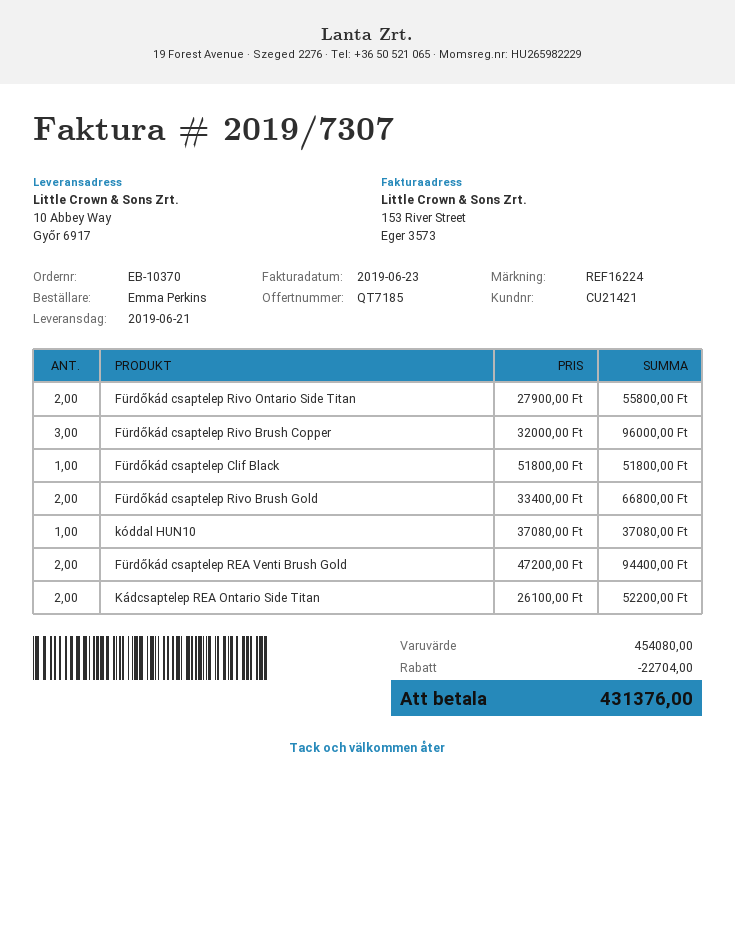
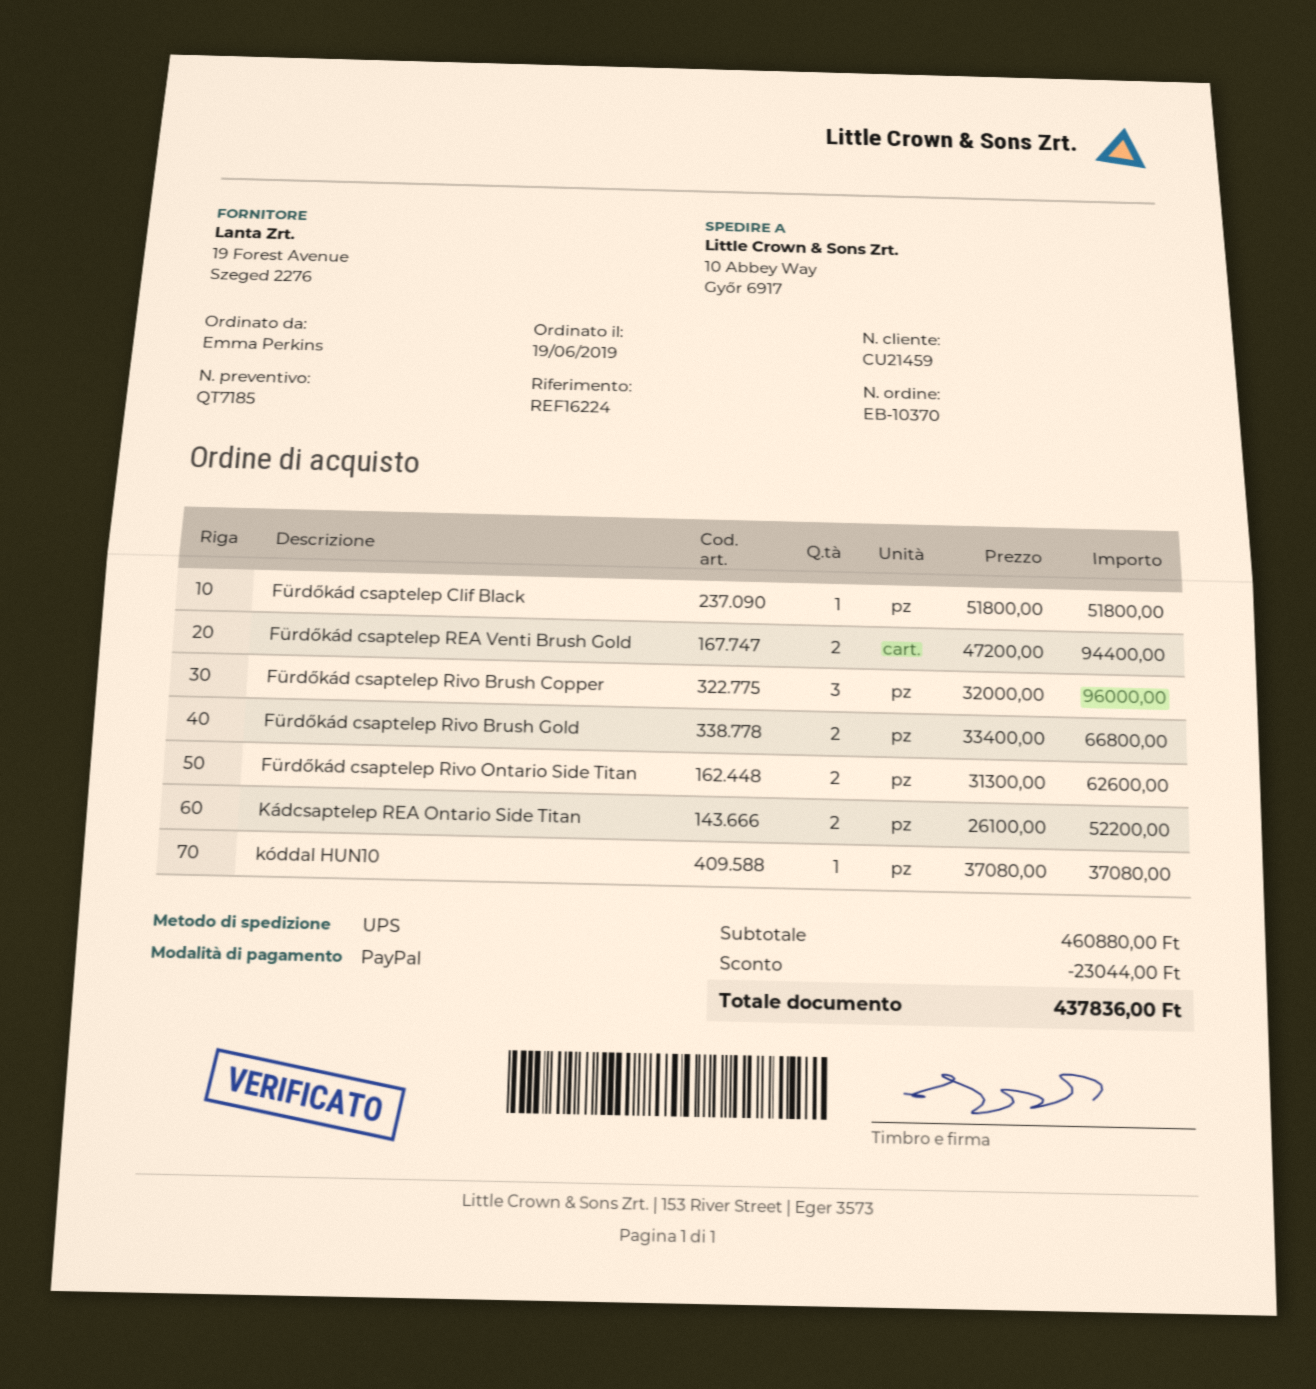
customer number: CU21421 -> CU21459
Fürdőkád csaptelep Rivo Ontario Side Titan: 2 x 27900.00 = 55800.00 -> 2 x 31300.00 = 62600.00
subtotal: 454080.00 -> 460880.00
discount: 22704.00 -> 23044.00
total: 431376.00 -> 437836.00

